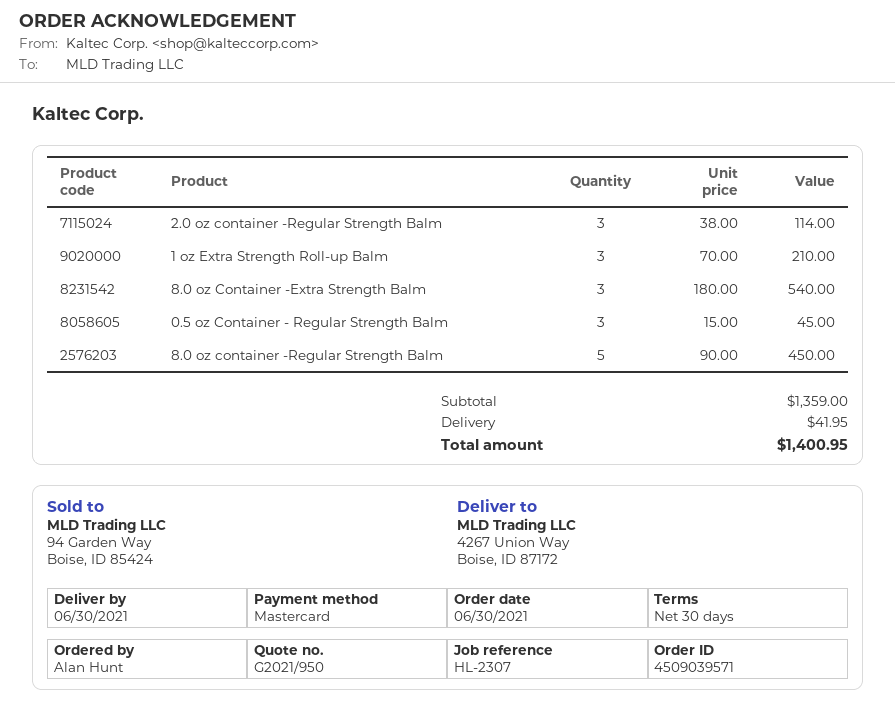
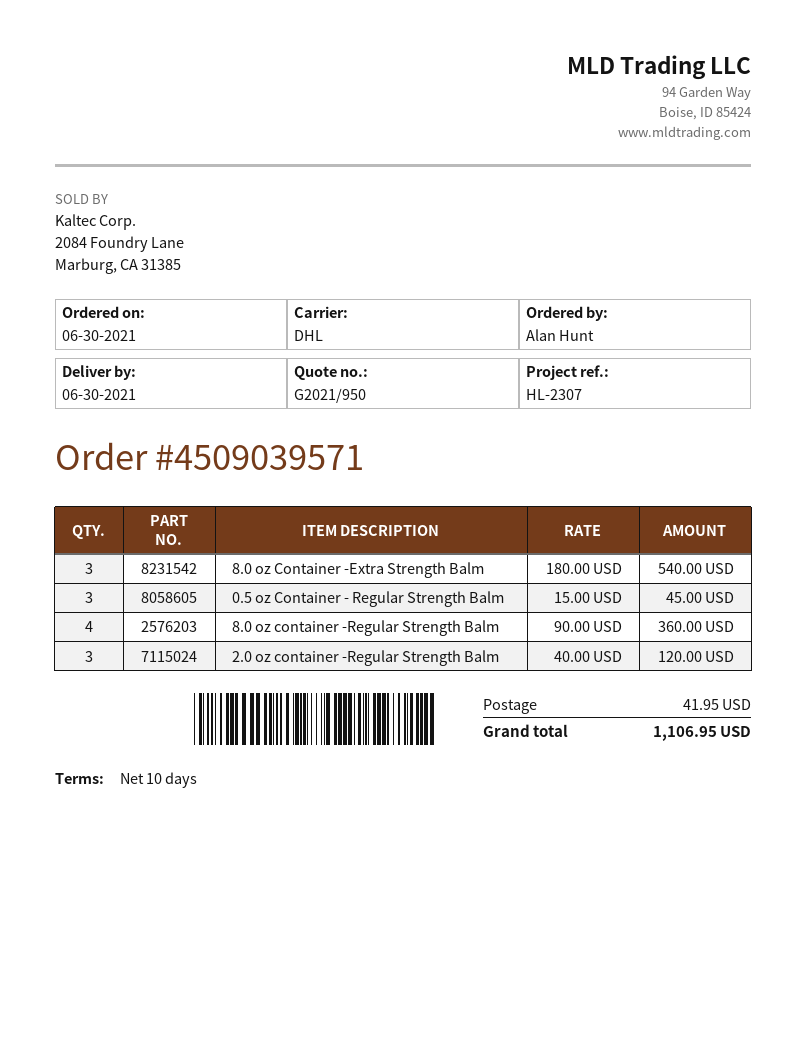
payment terms: 30 days -> 10 days
2.0 oz container -Regular Strength Balm: 3 x 38.00 = 114.00 -> 3 x 40.00 = 120.00
1 oz Extra Strength Roll-up Balm: 3 x 70.00 = 210.00 -> none
8.0 oz container -Regular Strength Balm: 5 x 90.00 = 450.00 -> 4 x 90.00 = 360.00
total: 1400.95 -> 1106.95

